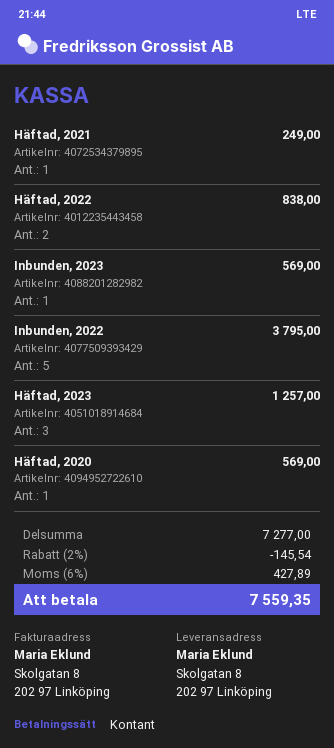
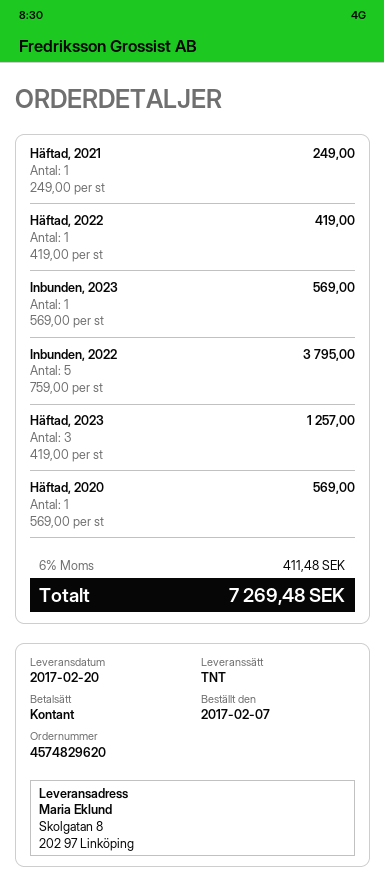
Häftad, 2022: 2 for 838.00 -> 1 for 419.00
discount: 2% = 145.54 -> none
tax: 6% = 427.89 -> 6% = 411.48
total: 7559.35 -> 7269.48

